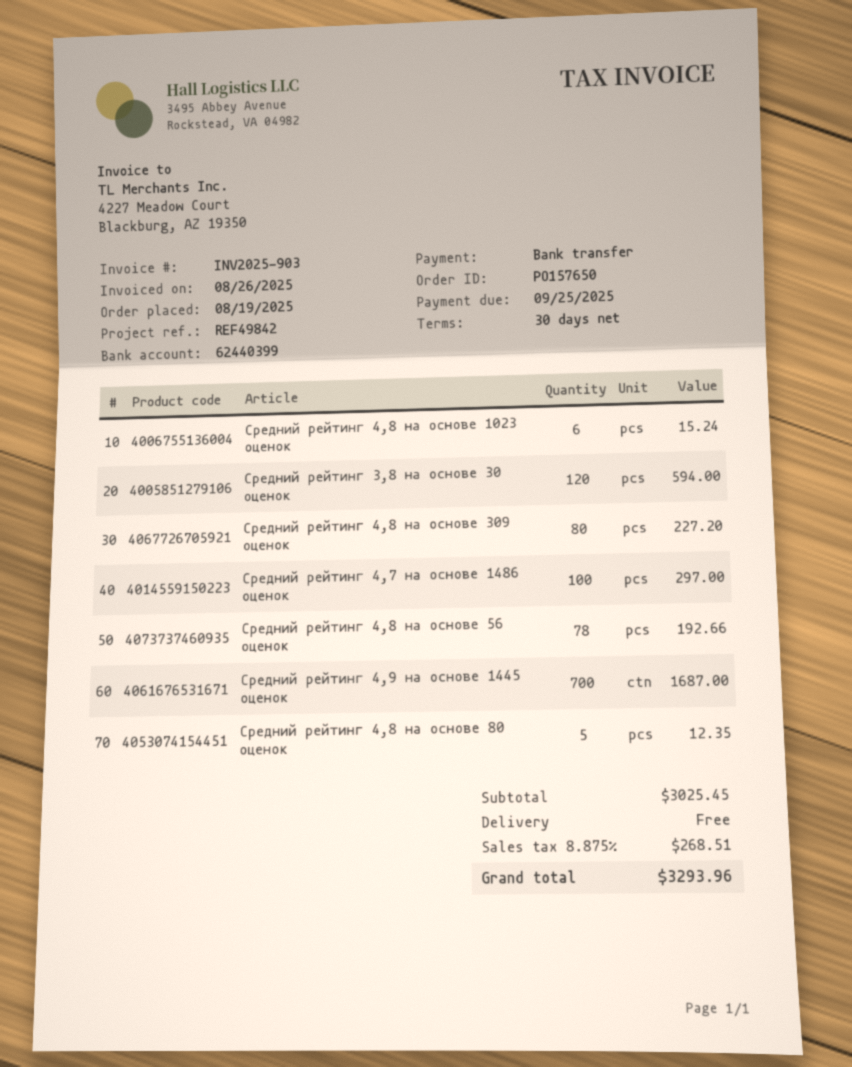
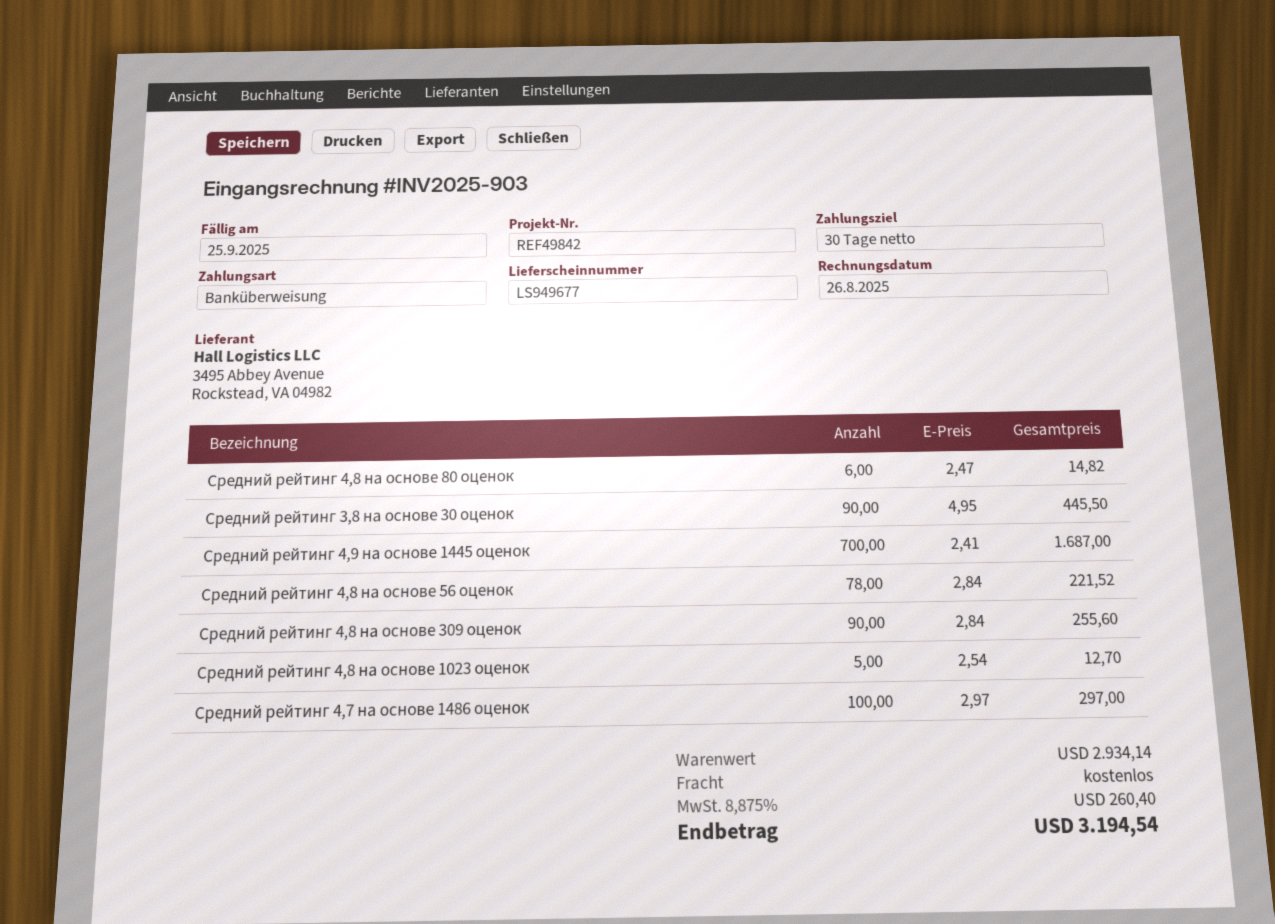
Средний рейтинг 4,8 на основе 1023 оценок: 6 for 15.24 -> 5 for 12.70
Средний рейтинг 3,8 на основе 30 оценок: 120 for 594.00 -> 90 for 445.50
Средний рейтинг 4,8 на основе 309 оценок: 80 for 227.20 -> 90 for 255.60
Средний рейтинг 4,8 на основе 56 оценок: 78 for 192.66 -> 78 for 221.52
Средний рейтинг 4,8 на основе 80 оценок: 5 for 12.35 -> 6 for 14.82
subtotal: 3025.45 -> 2934.14
tax: 8.875% = 268.51 -> 8.875% = 260.40
total: 3293.96 -> 3194.54

